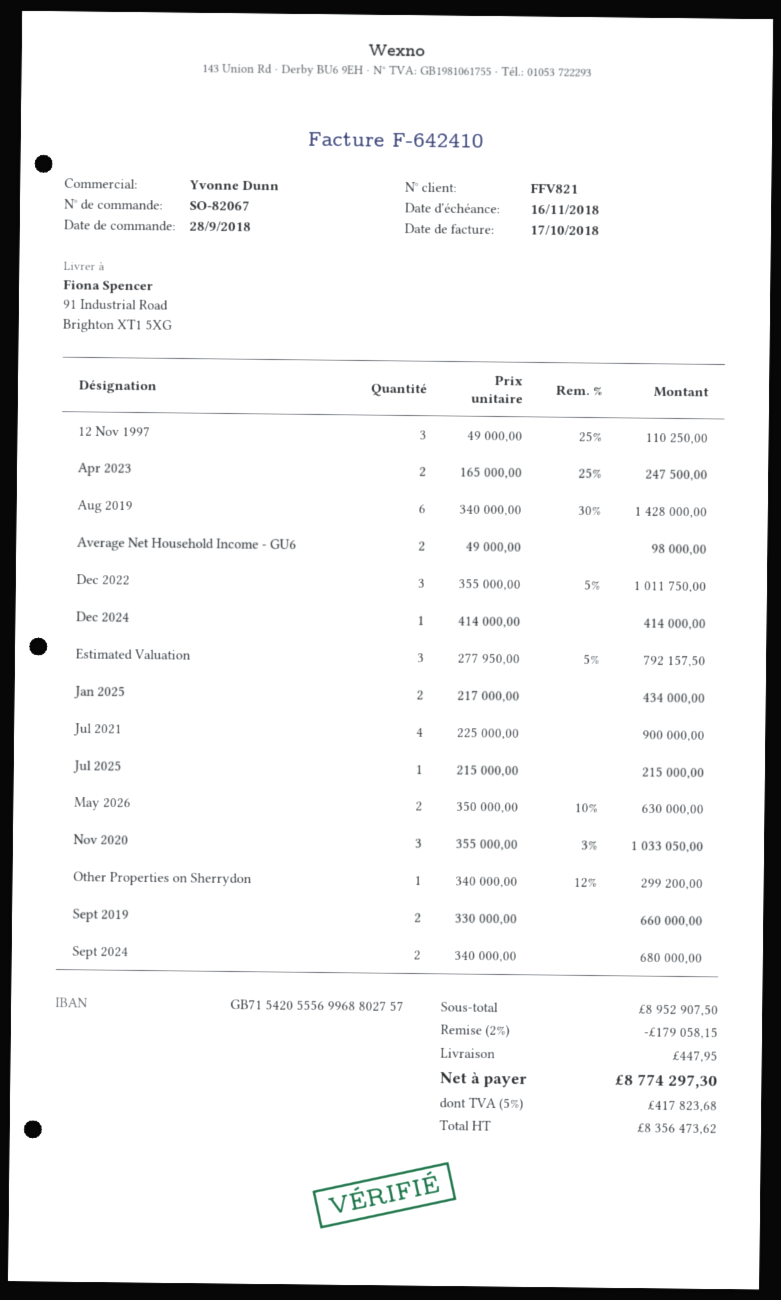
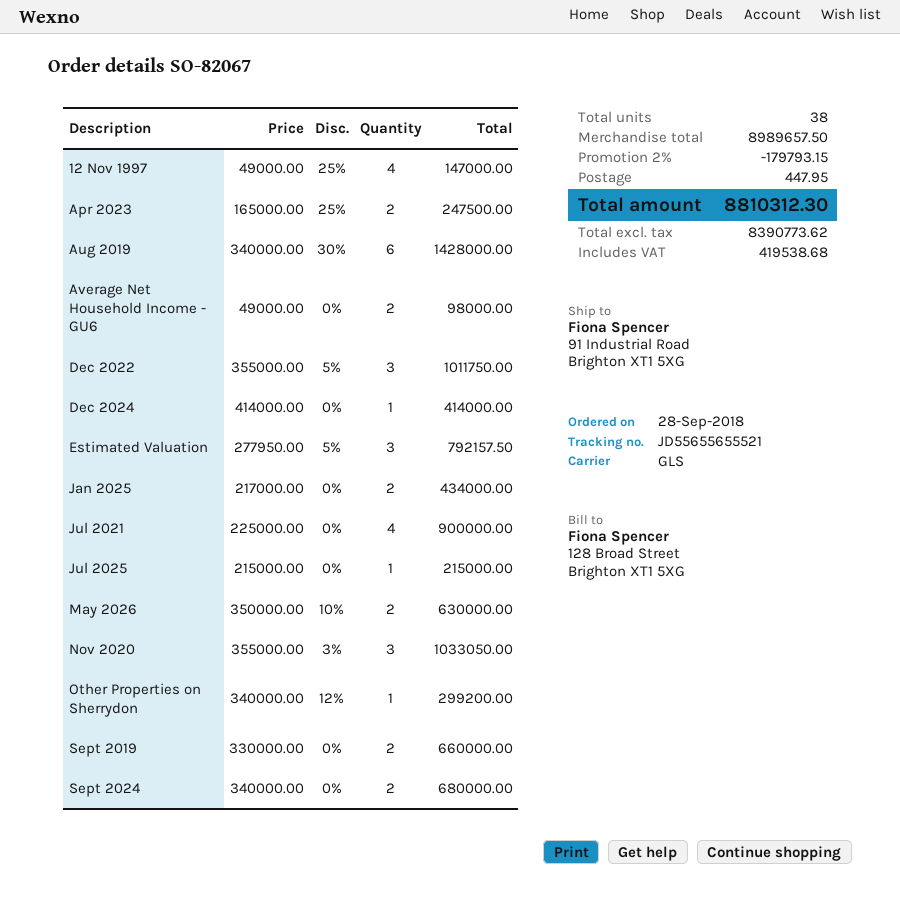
12 Nov 1997: 3 x 49000.00 - 25% = 110250.00 -> 4 x 49000.00 - 25% = 147000.00
subtotal: 8952907.50 -> 8989657.50
discount: 2% = 179058.15 -> 2% = 179793.15
net: 8356473.62 -> 8390773.62
tax: 417823.68 -> 419538.68
total: 8774297.30 -> 8810312.30

